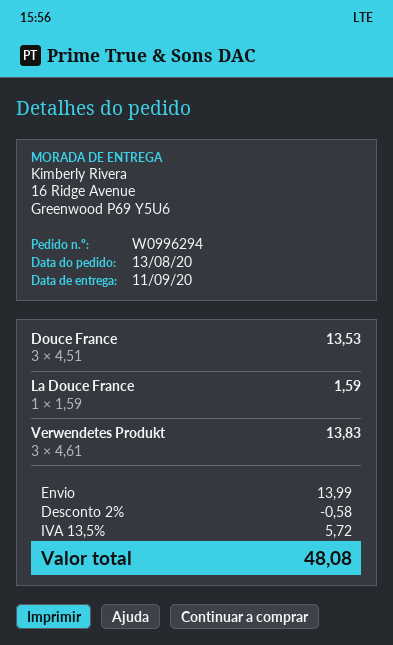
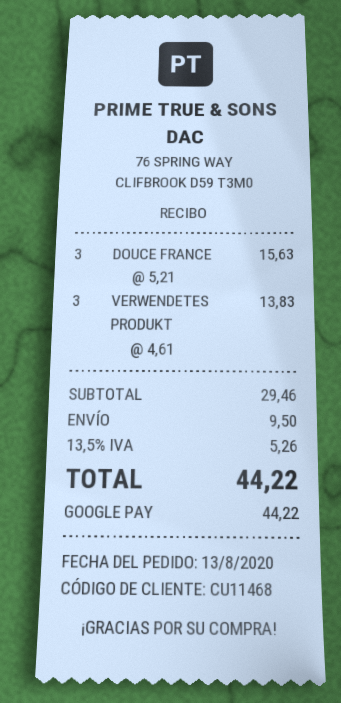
Douce France: 3 x 4.51 = 13.53 -> 3 x 5.21 = 15.63
La Douce France: 1 x 1.59 = 1.59 -> none
discount: 2% = 0.58 -> none
shipping: 13.99 -> 9.50
tax: 13.5% = 5.72 -> 13.5% = 5.26
total: 48.08 -> 44.22

